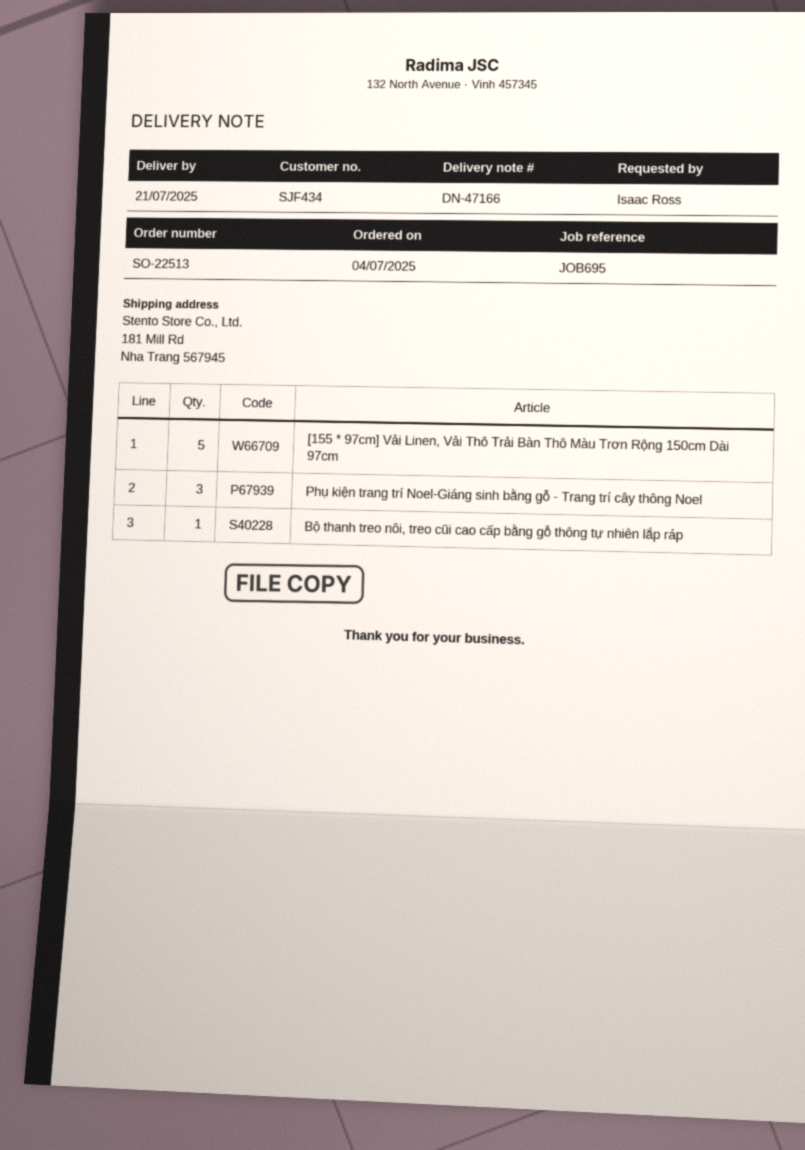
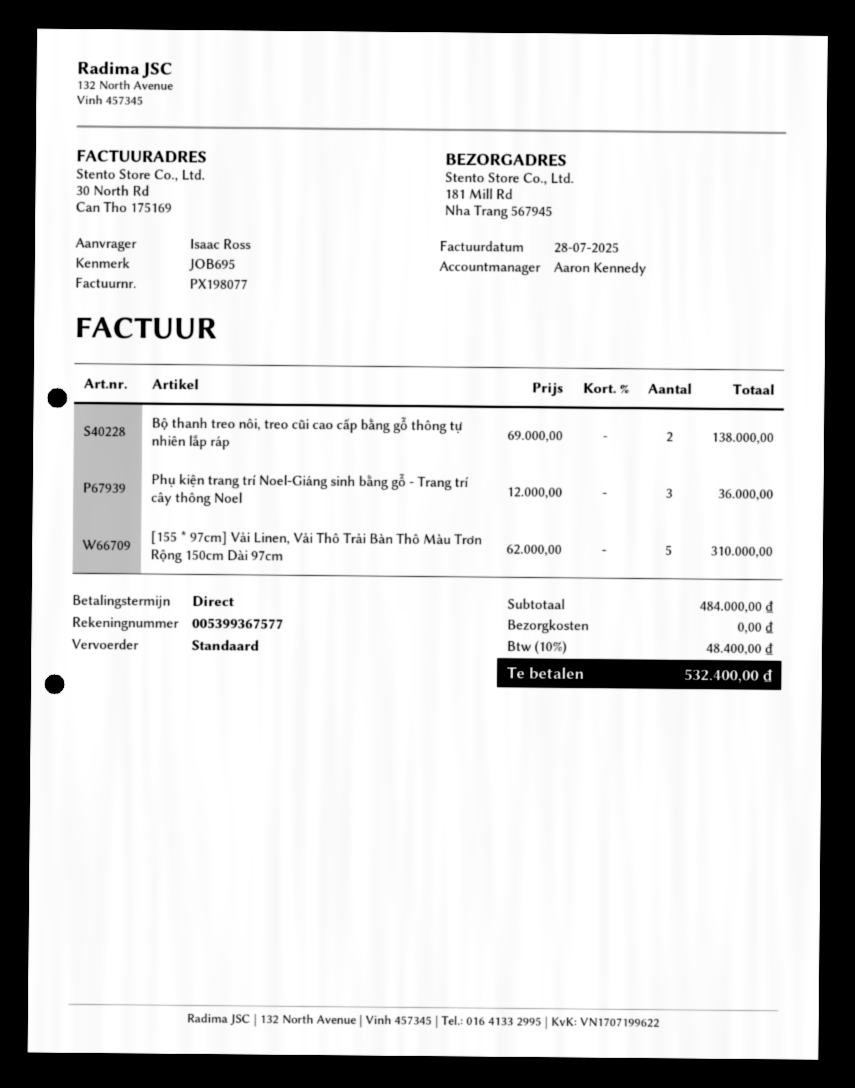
Bộ thanh treo nôi, treo cũi cao cấp bằng gỗ thông tự nhiên lắp ráp: 1 -> 2

